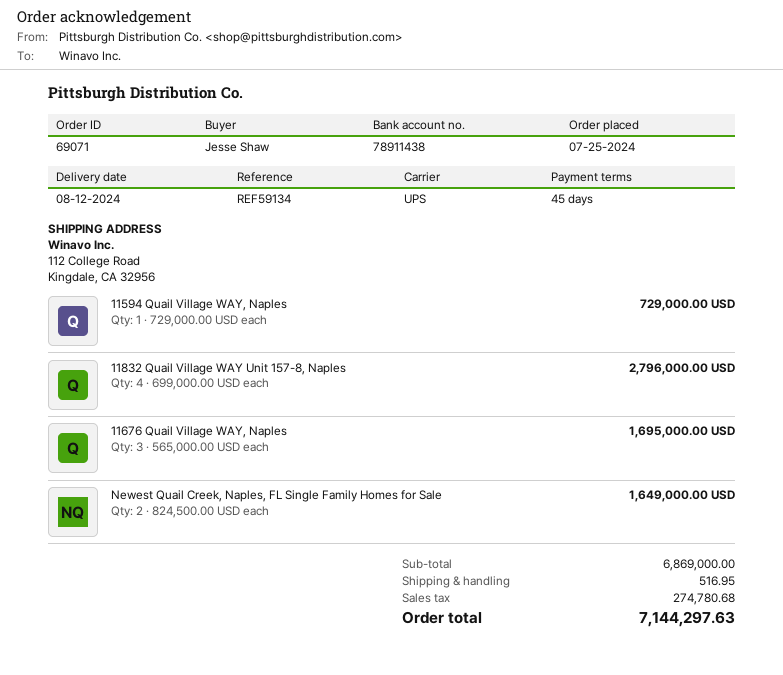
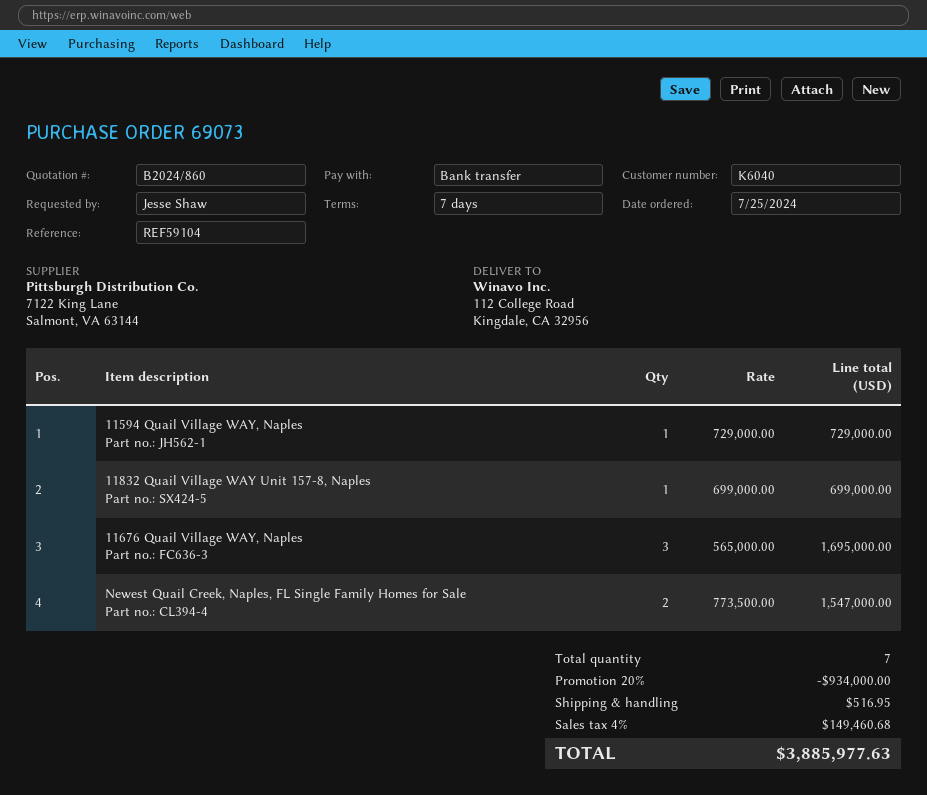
order number: 69071 -> 69073
payment terms: 45 days -> 7 days
reference: REF59134 -> REF59104
11832 Quail Village WAY Unit 157-8, Naples: 4 x 699000.00 = 2796000.00 -> 1 x 699000.00 = 699000.00
Newest Quail Creek, Naples, FL Single Family Homes for Sale: 2 x 824500.00 = 1649000.00 -> 2 x 773500.00 = 1547000.00
discount: none -> 20% = 934000.00
tax: 274780.68 -> 149460.68
total: 7144297.63 -> 3885977.63

